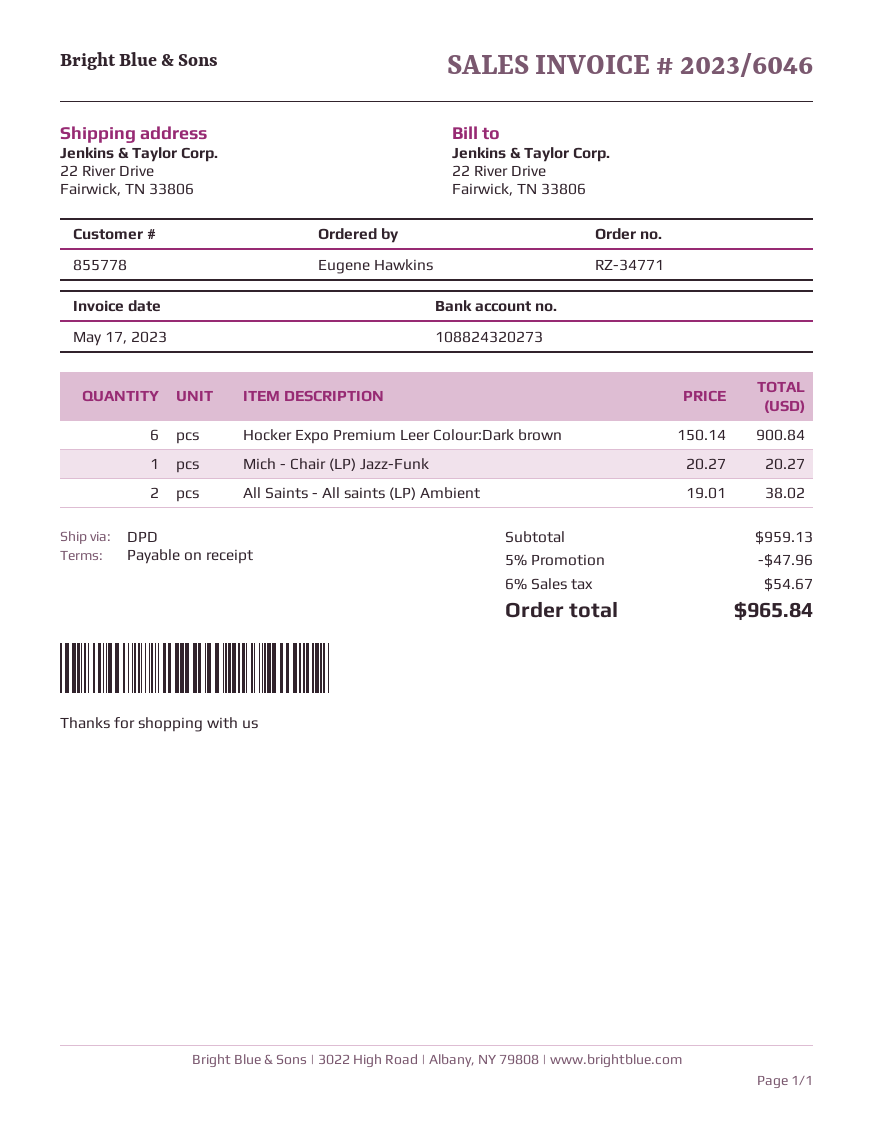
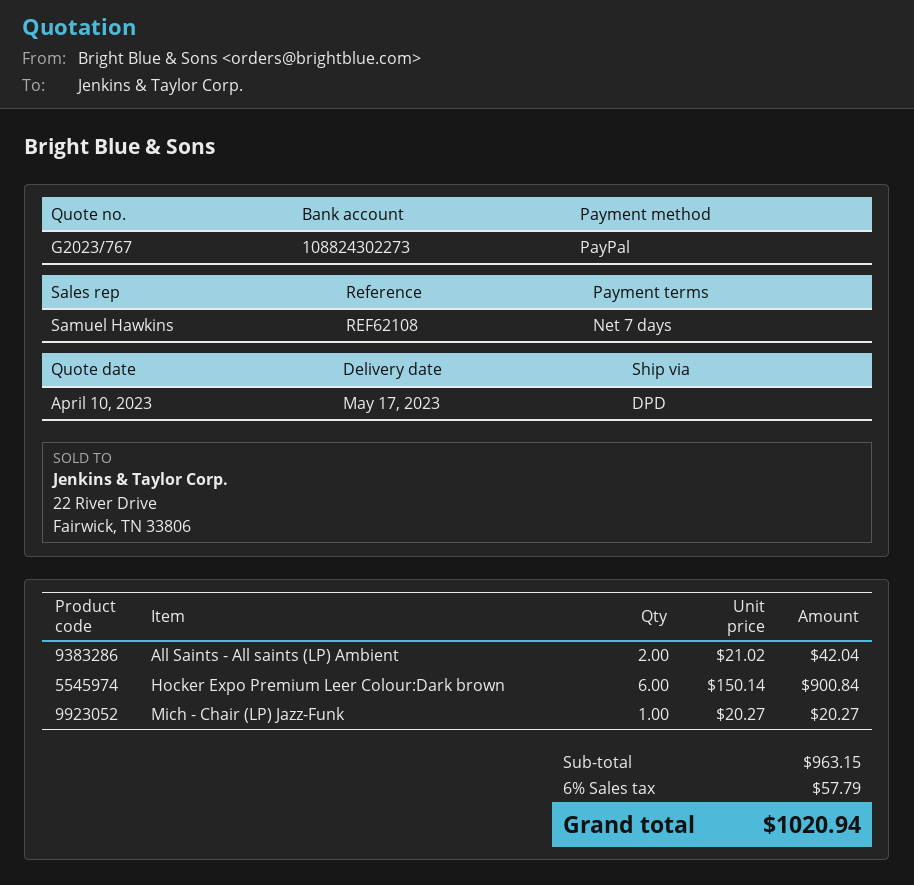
payment terms: on receipt -> 7 days
bank account: 108824320273 -> 108824302273
All Saints - All saints (LP) Ambient: 2 x 19.01 = 38.02 -> 2 x 21.02 = 42.04
subtotal: 959.13 -> 963.15
discount: 5% = 47.96 -> none
tax: 6% = 54.67 -> 6% = 57.79
total: 965.84 -> 1020.94

